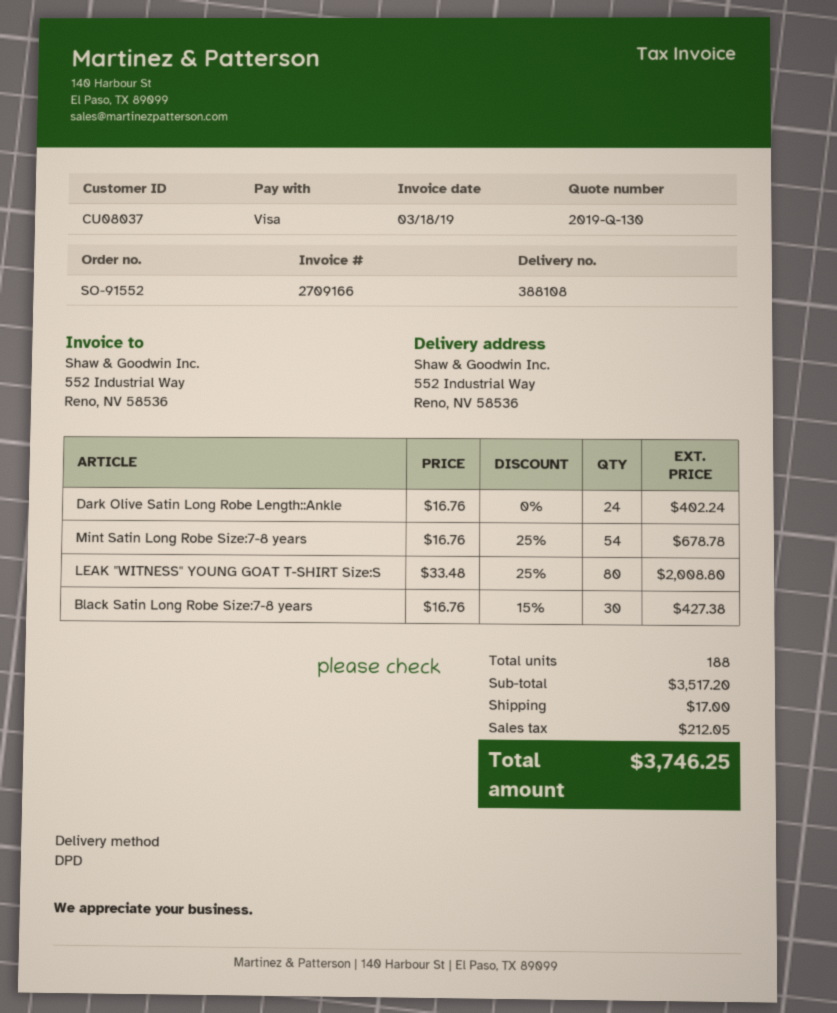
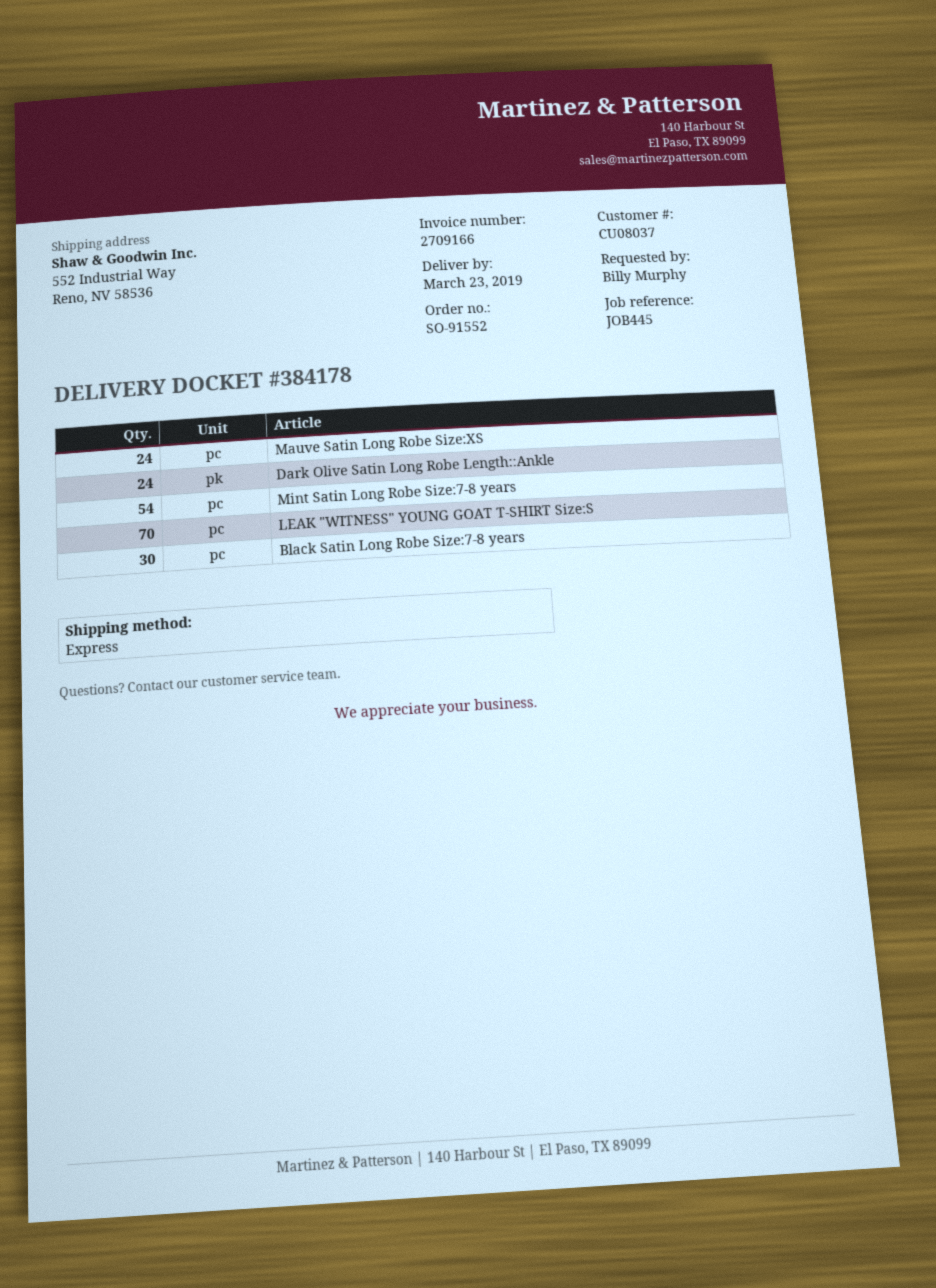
delivery note number: 388108 -> 384178
shipping method: DPD -> express
LEAK "WITNESS" YOUNG GOAT T-SHIRT Size:S: 80 -> 70
Mauve Satin Long Robe Size:XS: none -> 24

